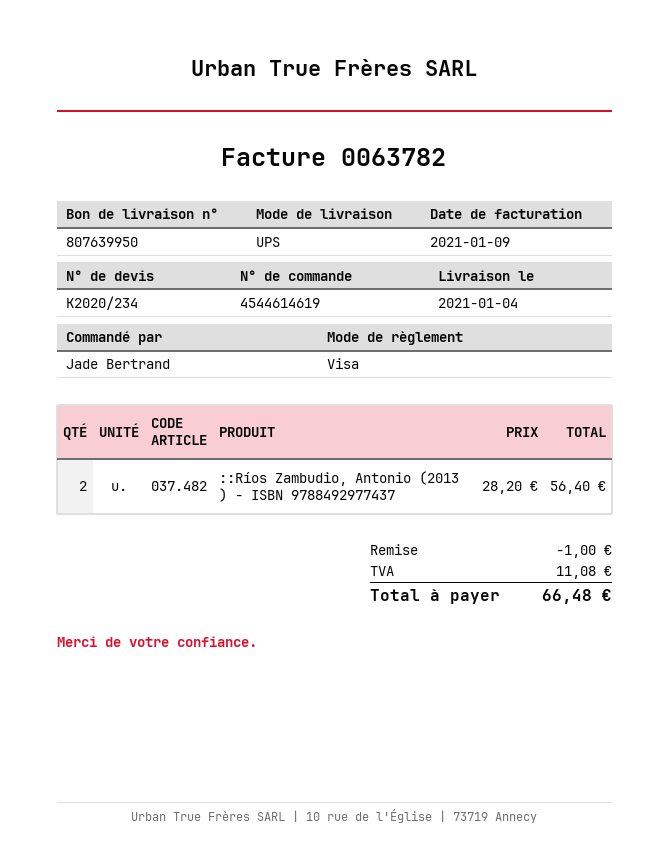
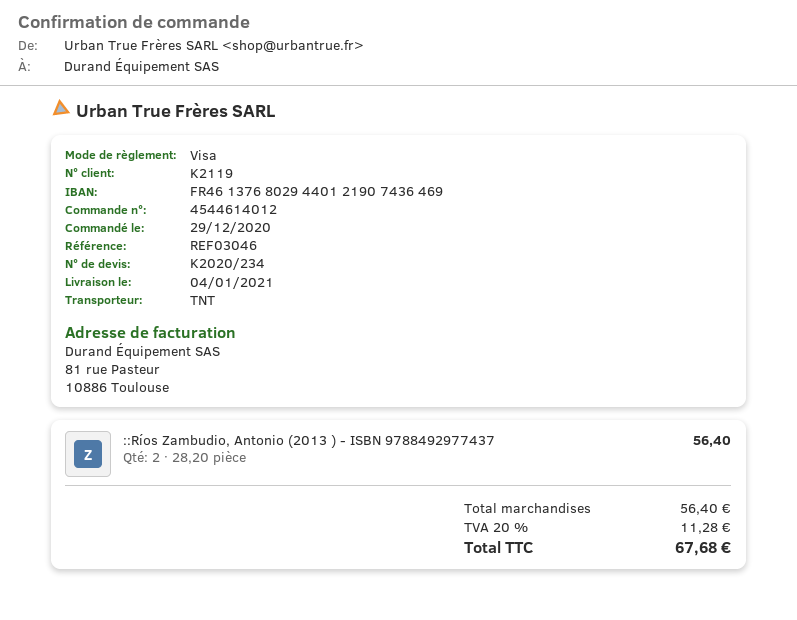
order number: 4544614619 -> 4544614012
shipping method: UPS -> TNT
discount: 1.00 -> none
tax: 11.08 -> 11.28
total: 66.48 -> 67.68

